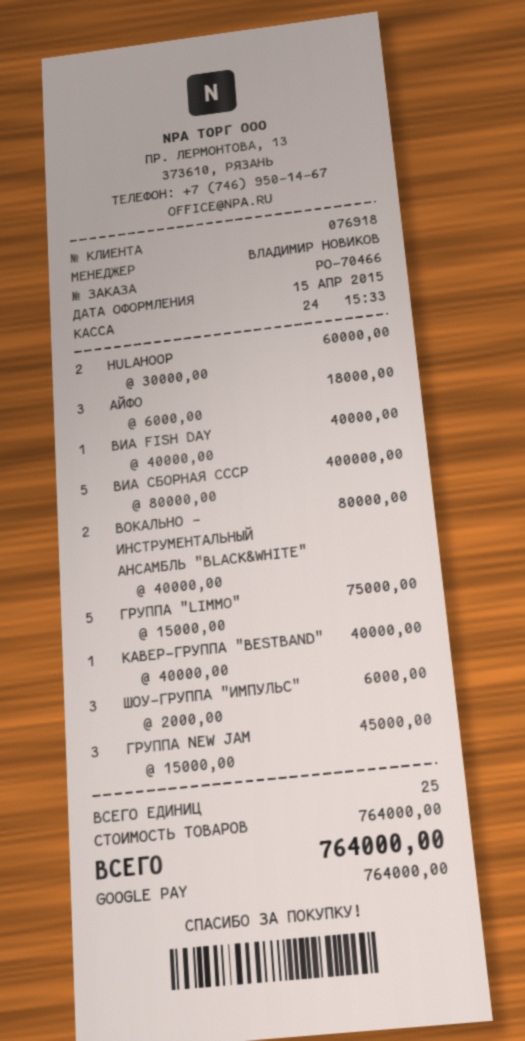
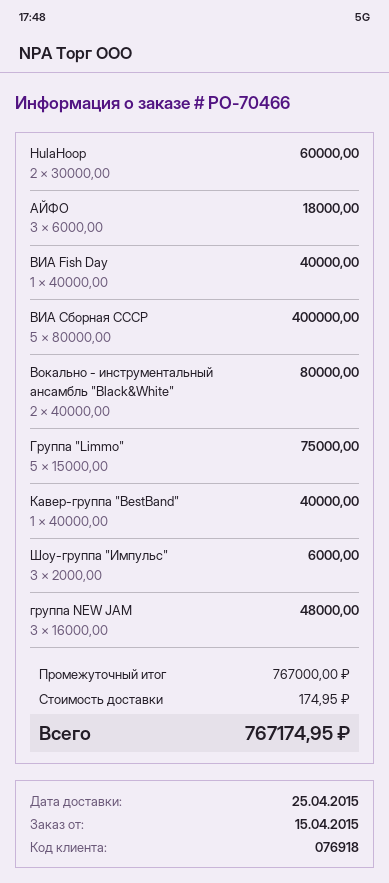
ГРУППА NEW JAM: 3 x 15000.00 = 45000.00 -> 3 x 16000.00 = 48000.00
subtotal: 764000.00 -> 767000.00
shipping: none -> 174.95
total: 764000.00 -> 767174.95

